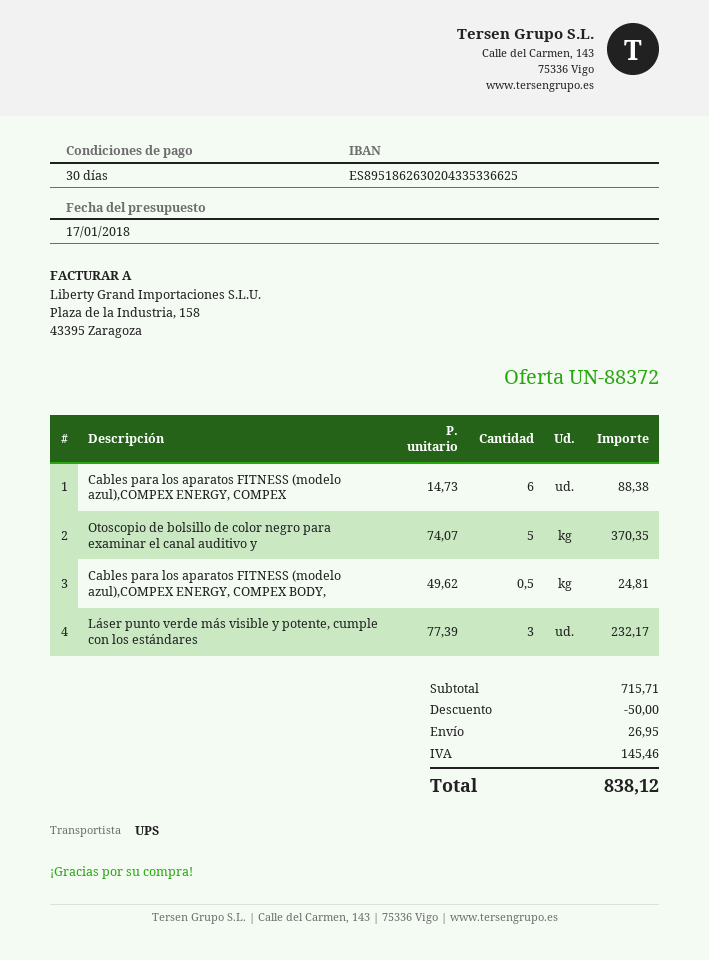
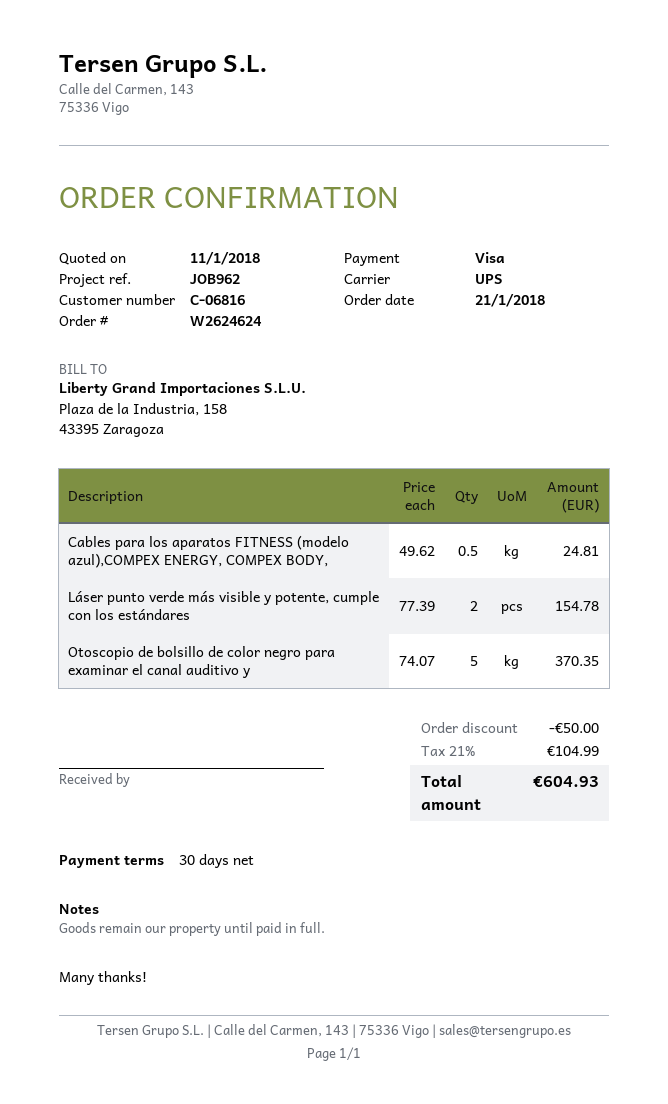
quote date: 2018-01-17 -> 2018-01-11
Cables para los aparatos FITNESS (modelo azul),COMPEX ENERGY, COMPEX: 6 x 14.73 = 88.38 -> none
Láser punto verde más visible y potente, cumple con los estándares: 3 x 77.39 = 232.17 -> 2 x 77.39 = 154.78
shipping: 26.95 -> none
tax: 145.46 -> 104.99
total: 838.12 -> 604.93

